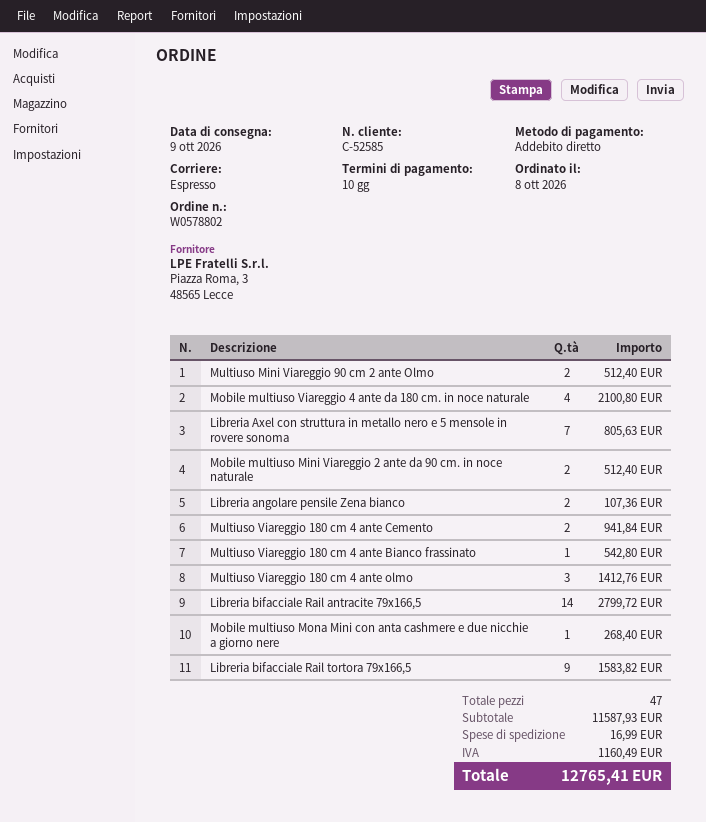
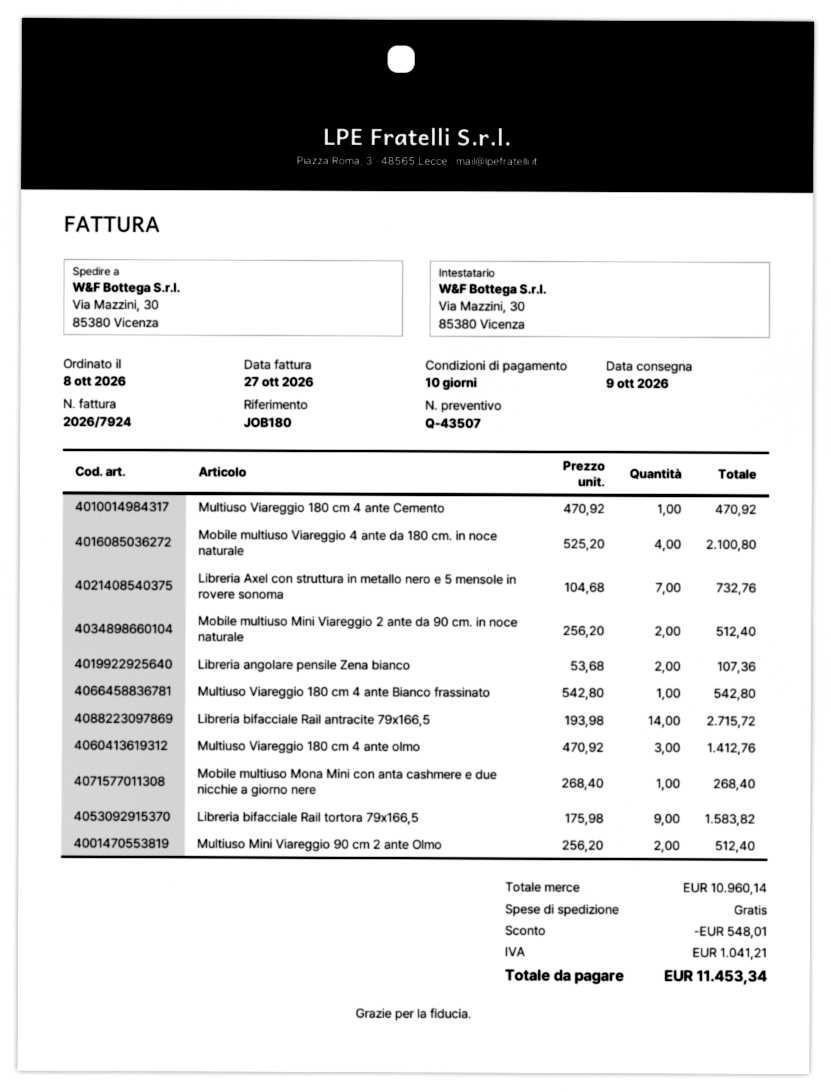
Libreria Axel con struttura in metallo nero e 5 mensole in rovere sonoma: 7 for 805.63 -> 7 for 732.76
Multiuso Viareggio 180 cm 4 ante Cemento: 2 for 941.84 -> 1 for 470.92
Libreria bifacciale Rail antracite 79x166,5: 14 for 2799.72 -> 14 for 2715.72
subtotal: 11587.93 -> 10960.14
discount: none -> 548.01
shipping: 16.99 -> 0.00
tax: 1160.49 -> 1041.21
total: 12765.41 -> 11453.34

